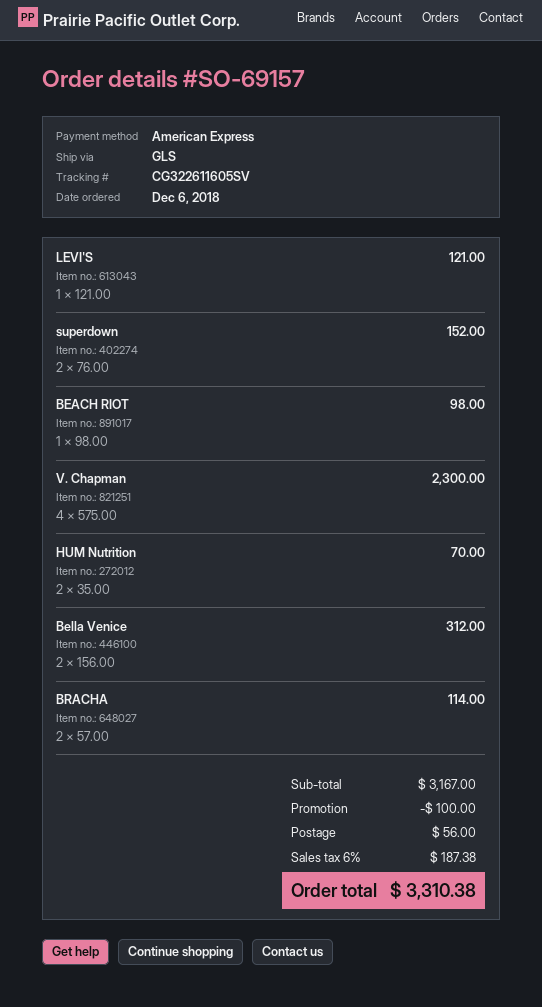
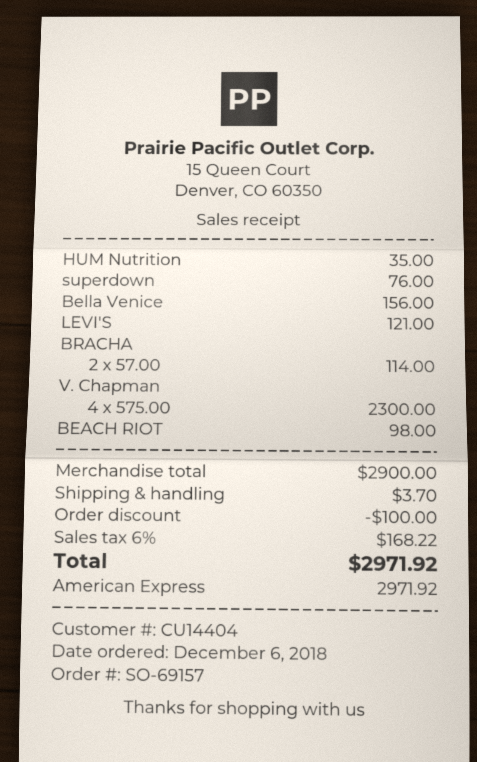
superdown: 2 x 76.00 = 152.00 -> 1 x 76.00 = 76.00
HUM Nutrition: 2 x 35.00 = 70.00 -> 1 x 35.00 = 35.00
Bella Venice: 2 x 156.00 = 312.00 -> 1 x 156.00 = 156.00
subtotal: 3167.00 -> 2900.00
shipping: 56.00 -> 3.70
tax: 6% = 187.38 -> 6% = 168.22
total: 3310.38 -> 2971.92

